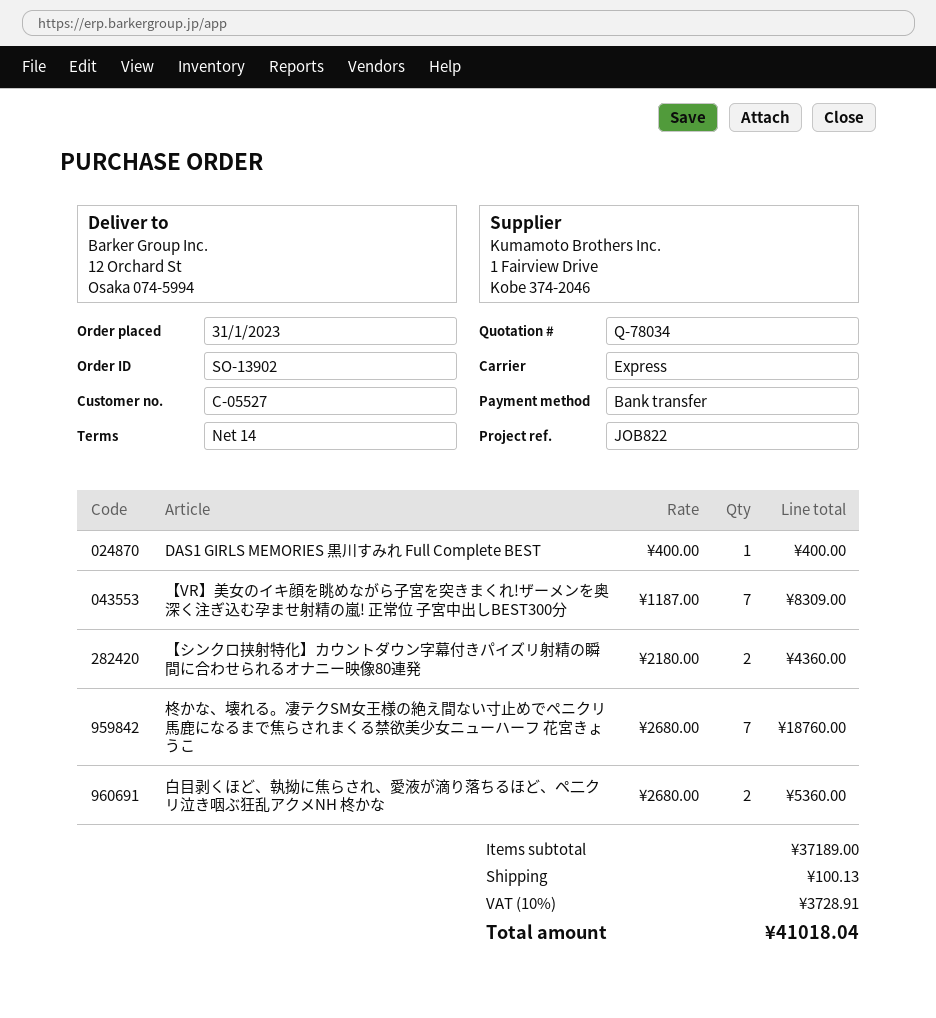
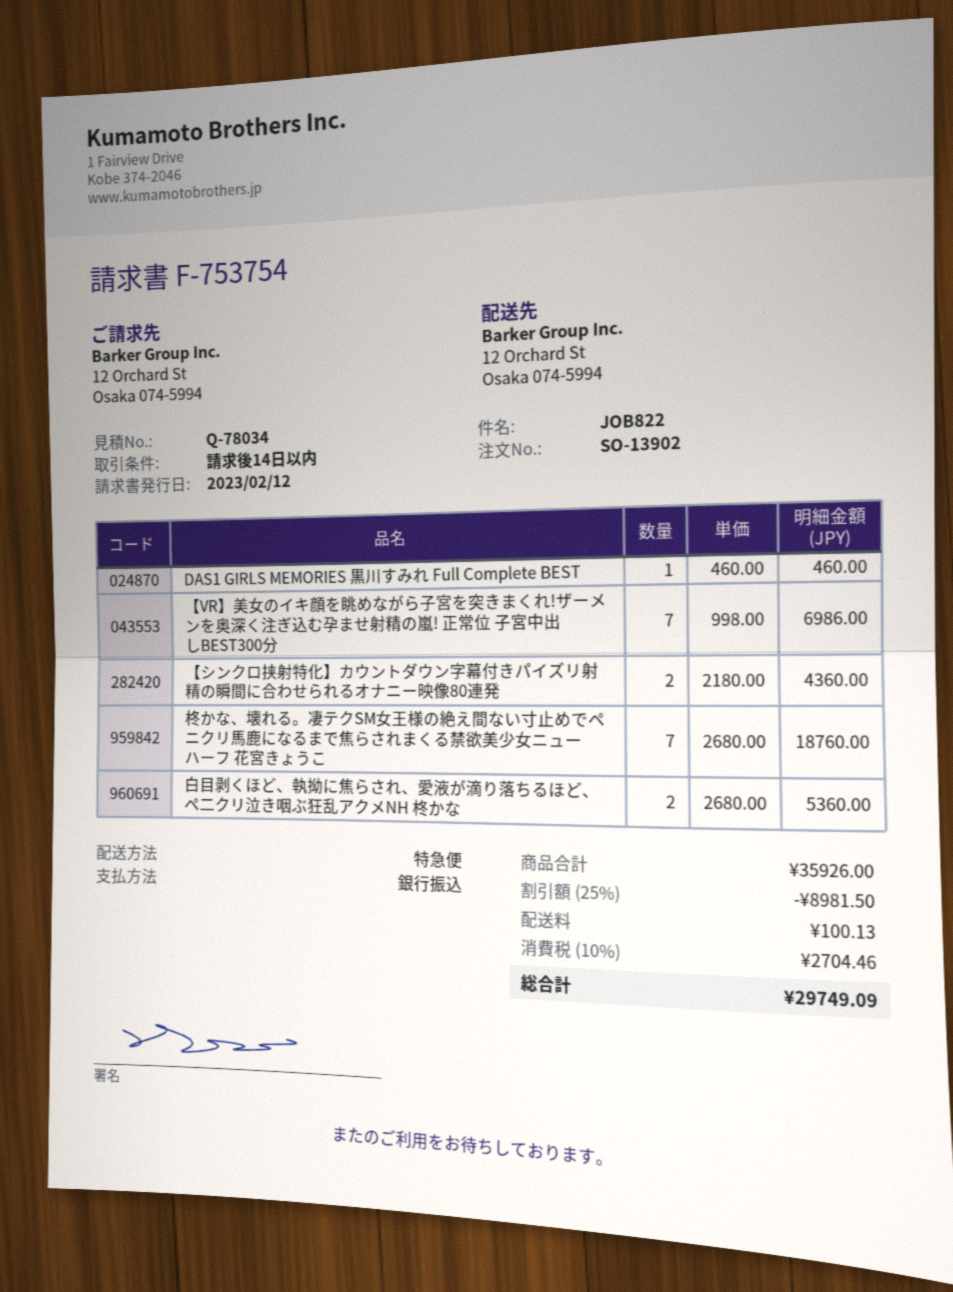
DAS1 GIRLS MEMORIES 黒川すみれ Full Complete BEST: 1 x 400.00 = 400.00 -> 1 x 460.00 = 460.00
【VR】美女のイキ顔を眺めながら子宮を突きまくれ!ザーメンを奥深く注ぎ込む孕ませ射精の嵐! 正常位 子宮中出しBEST300分: 7 x 1187.00 = 8309.00 -> 7 x 998.00 = 6986.00
subtotal: 37189.00 -> 35926.00
discount: none -> 25% = 8981.50
tax: 10% = 3728.91 -> 10% = 2704.46
total: 41018.04 -> 29749.09

